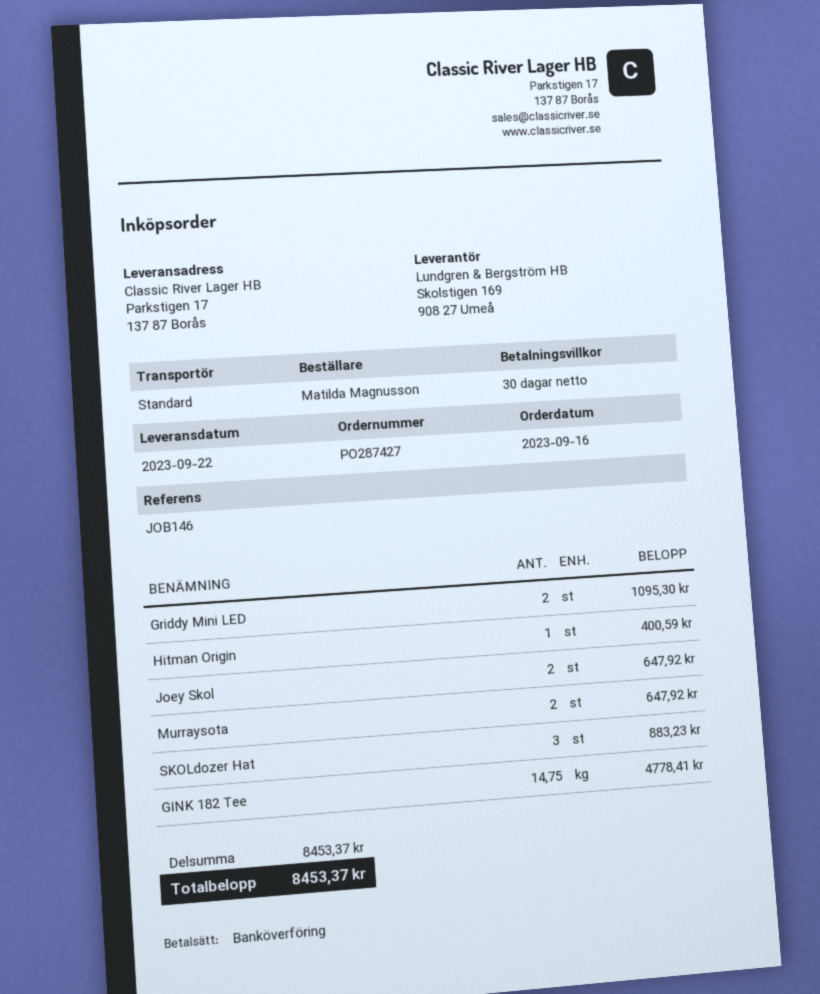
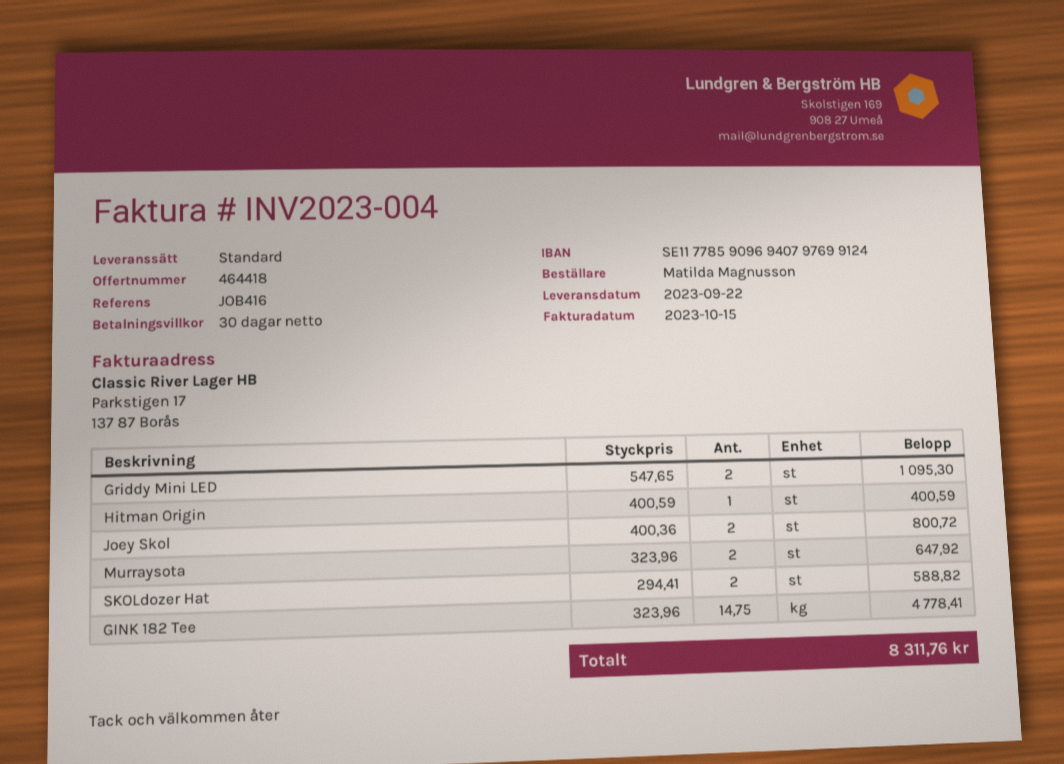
reference: JOB146 -> JOB416
Joey Skol: 2 for 647.92 -> 2 for 800.72
SKOLdozer Hat: 3 for 883.23 -> 2 for 588.82
total: 8453.37 -> 8311.76

